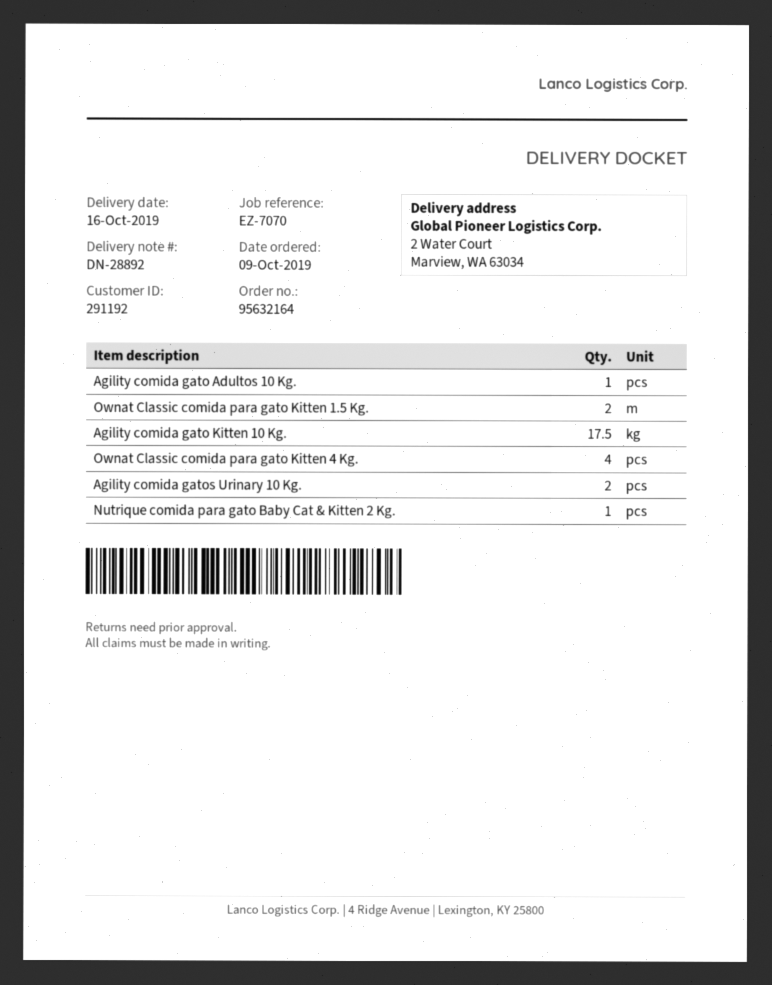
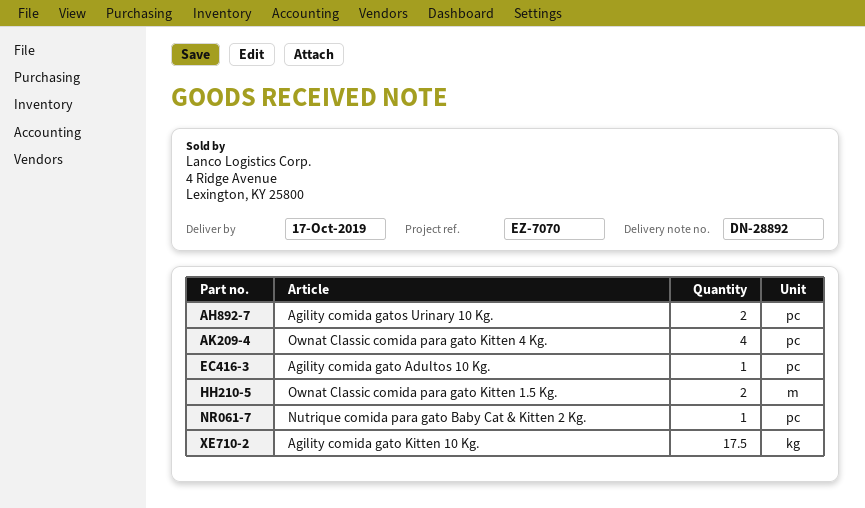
delivery date: 2019-10-16 -> 2019-10-17

